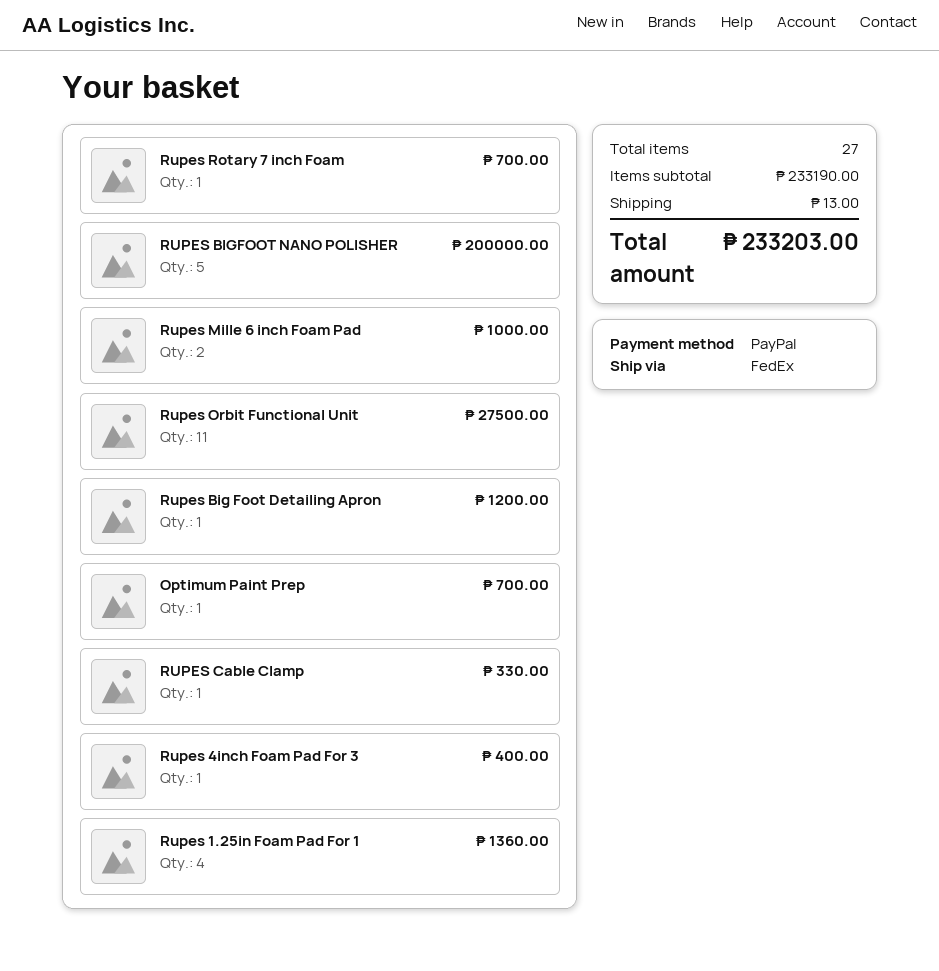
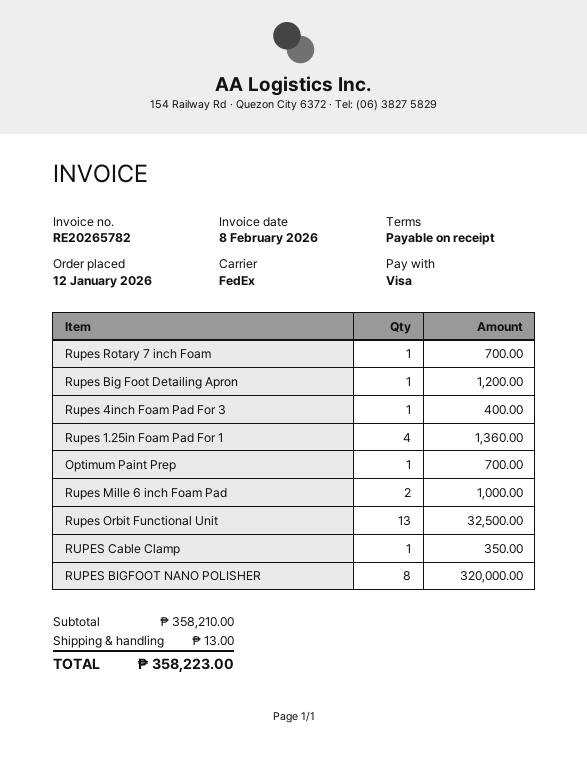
payment method: PayPal -> Visa
RUPES BIGFOOT NANO POLISHER: 5 for 200000.00 -> 8 for 320000.00
Rupes Orbit Functional Unit: 11 for 27500.00 -> 13 for 32500.00
RUPES Cable Clamp: 1 for 330.00 -> 1 for 350.00
subtotal: 233190.00 -> 358210.00
total: 233203.00 -> 358223.00

